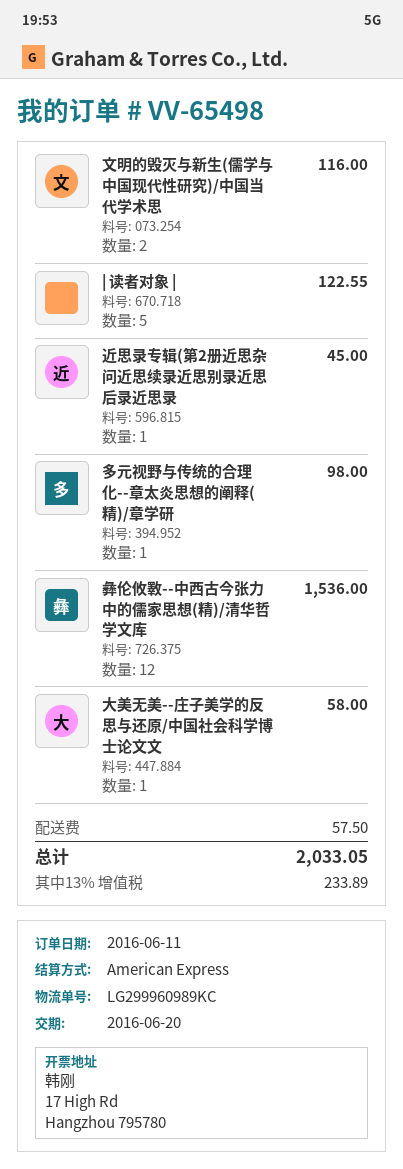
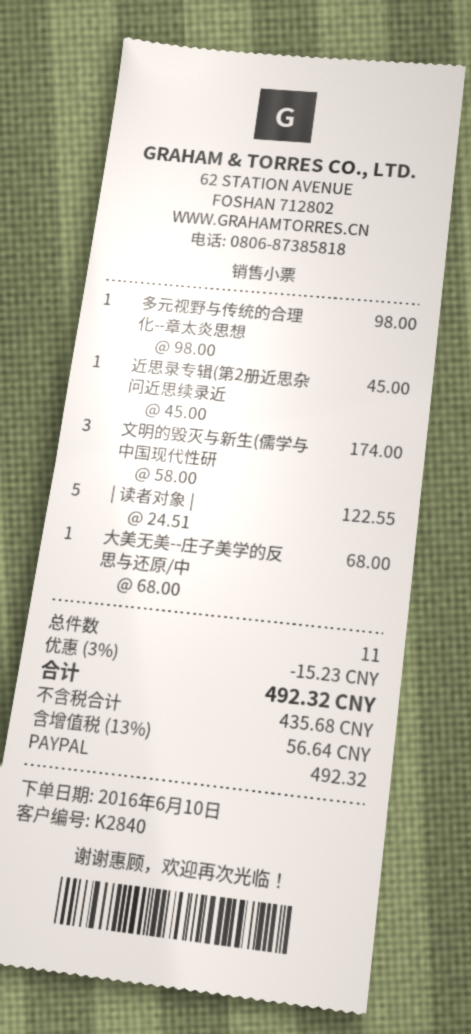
order date: 2016-06-11 -> 2016-06-10
payment method: American Express -> PayPal
文明的毁灭与新生(儒学与中国现代性研究)/中国当代学术思: 2 for 116.00 -> 3 for 174.00
彝伦攸斁--中西古今张力中的儒家思想(精)/清华哲学文库: 12 for 1536.00 -> none
大美无美--庄子美学的反思与还原/中国社会科学博士论文文: 1 for 58.00 -> 1 for 68.00
discount: none -> 3% = 15.23
shipping: 57.50 -> none
tax: 13% = 233.89 -> 13% = 56.64
total: 2033.05 -> 492.32

